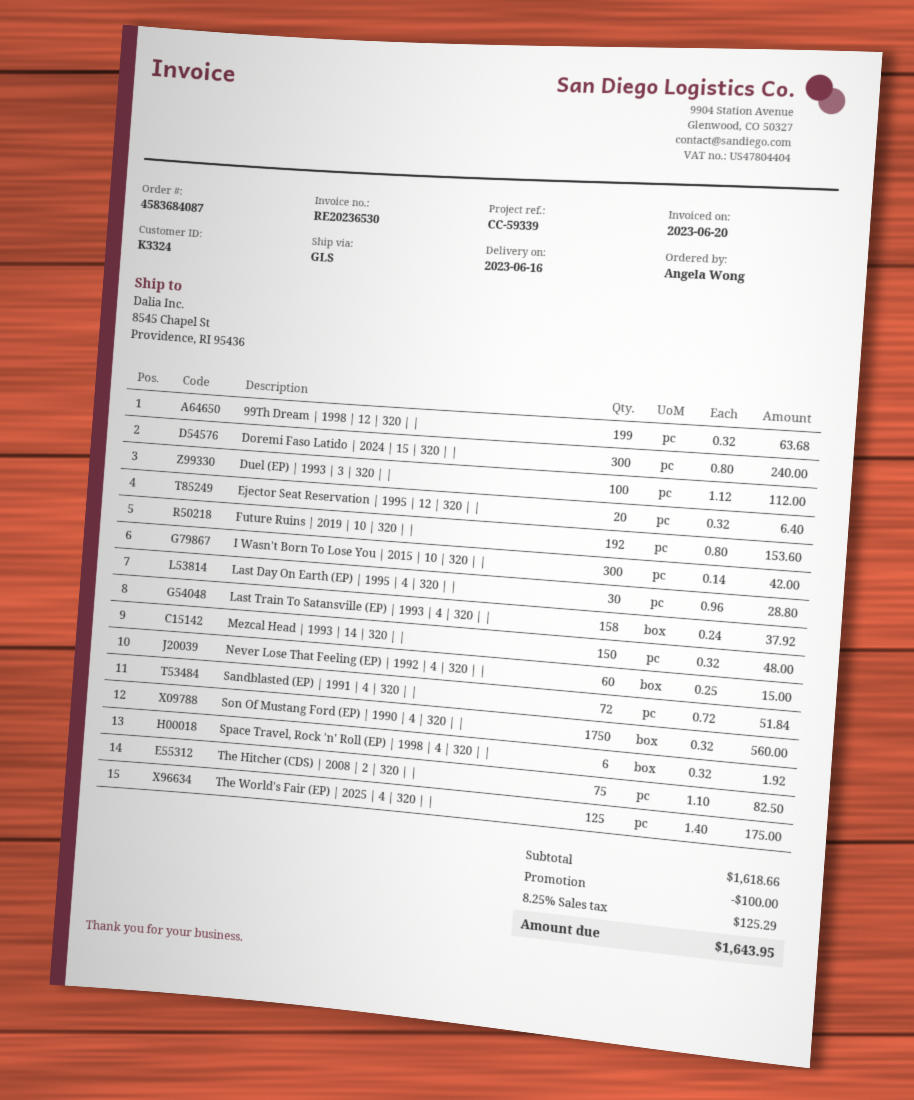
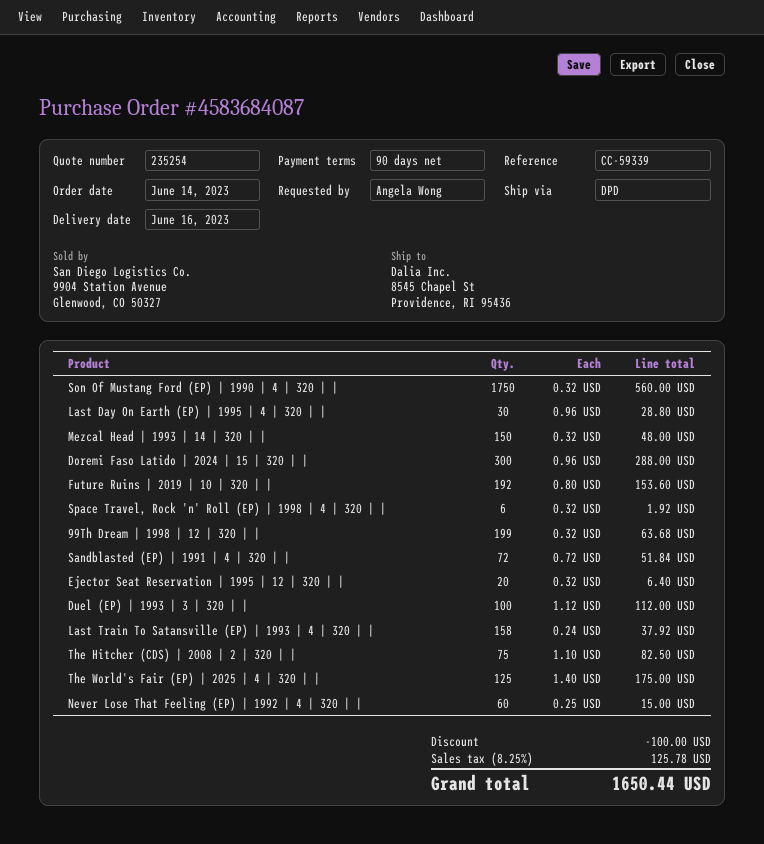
shipping method: GLS -> DPD
Doremi Faso Latido | 2024 | 15 | 320 | |: 300 x 0.80 = 240.00 -> 300 x 0.96 = 288.00
I Wasn't Born To Lose You | 2015 | 10 | 320 | |: 300 x 0.14 = 42.00 -> none
tax: 8.25% = 125.29 -> 8.25% = 125.78
total: 1643.95 -> 1650.44

